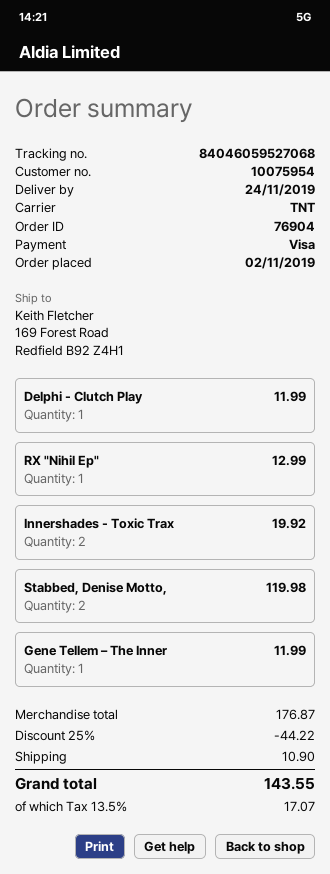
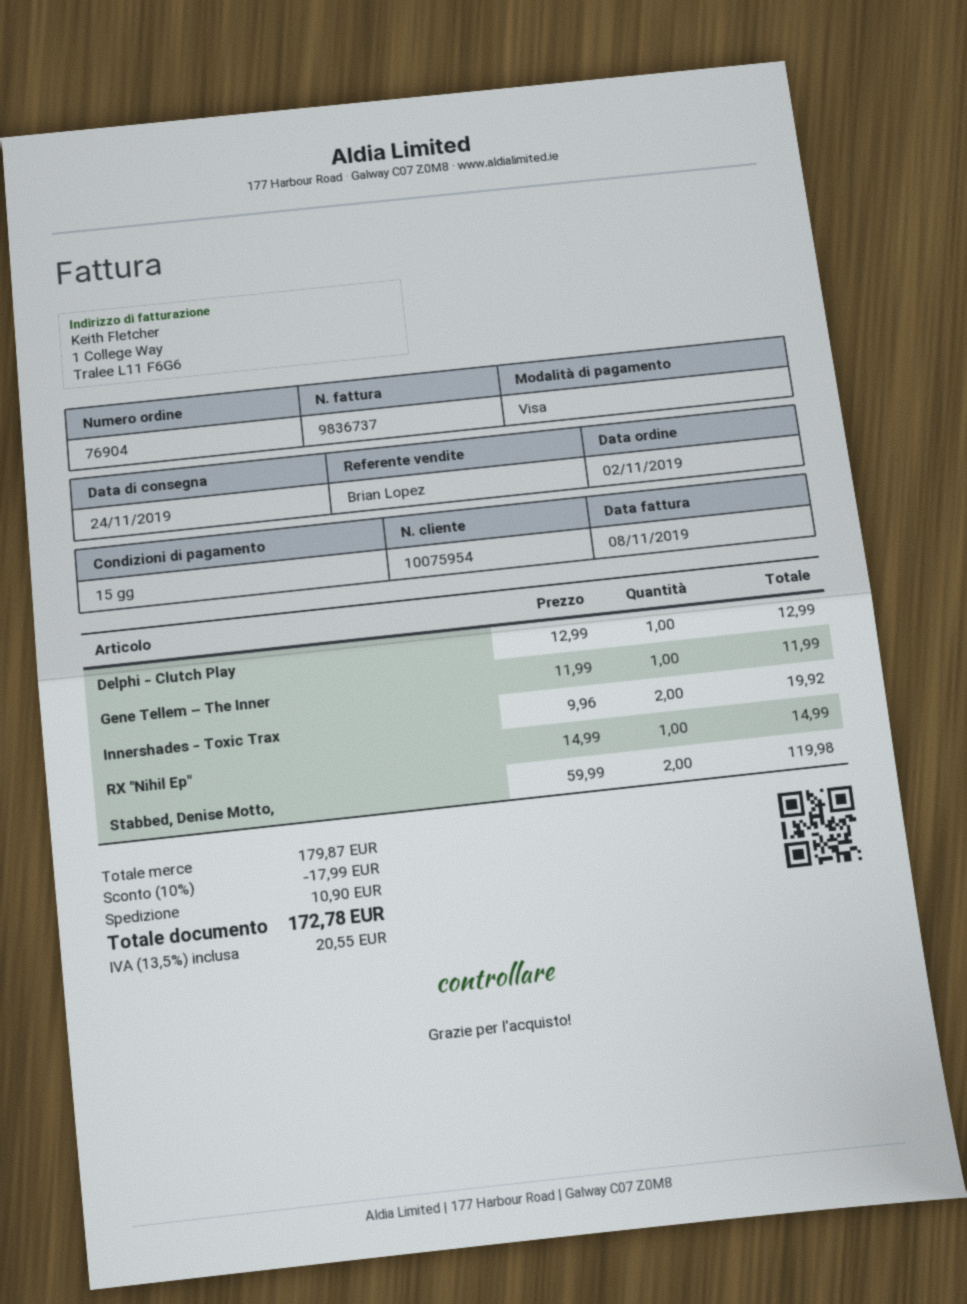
Delphi - Clutch Play: 1 for 11.99 -> 1 for 12.99
RX "Nihil Ep": 1 for 12.99 -> 1 for 14.99
subtotal: 176.87 -> 179.87
discount: 25% = 44.22 -> 10% = 17.99
tax: 13.5% = 17.07 -> 13.5% = 20.55
total: 143.55 -> 172.78

